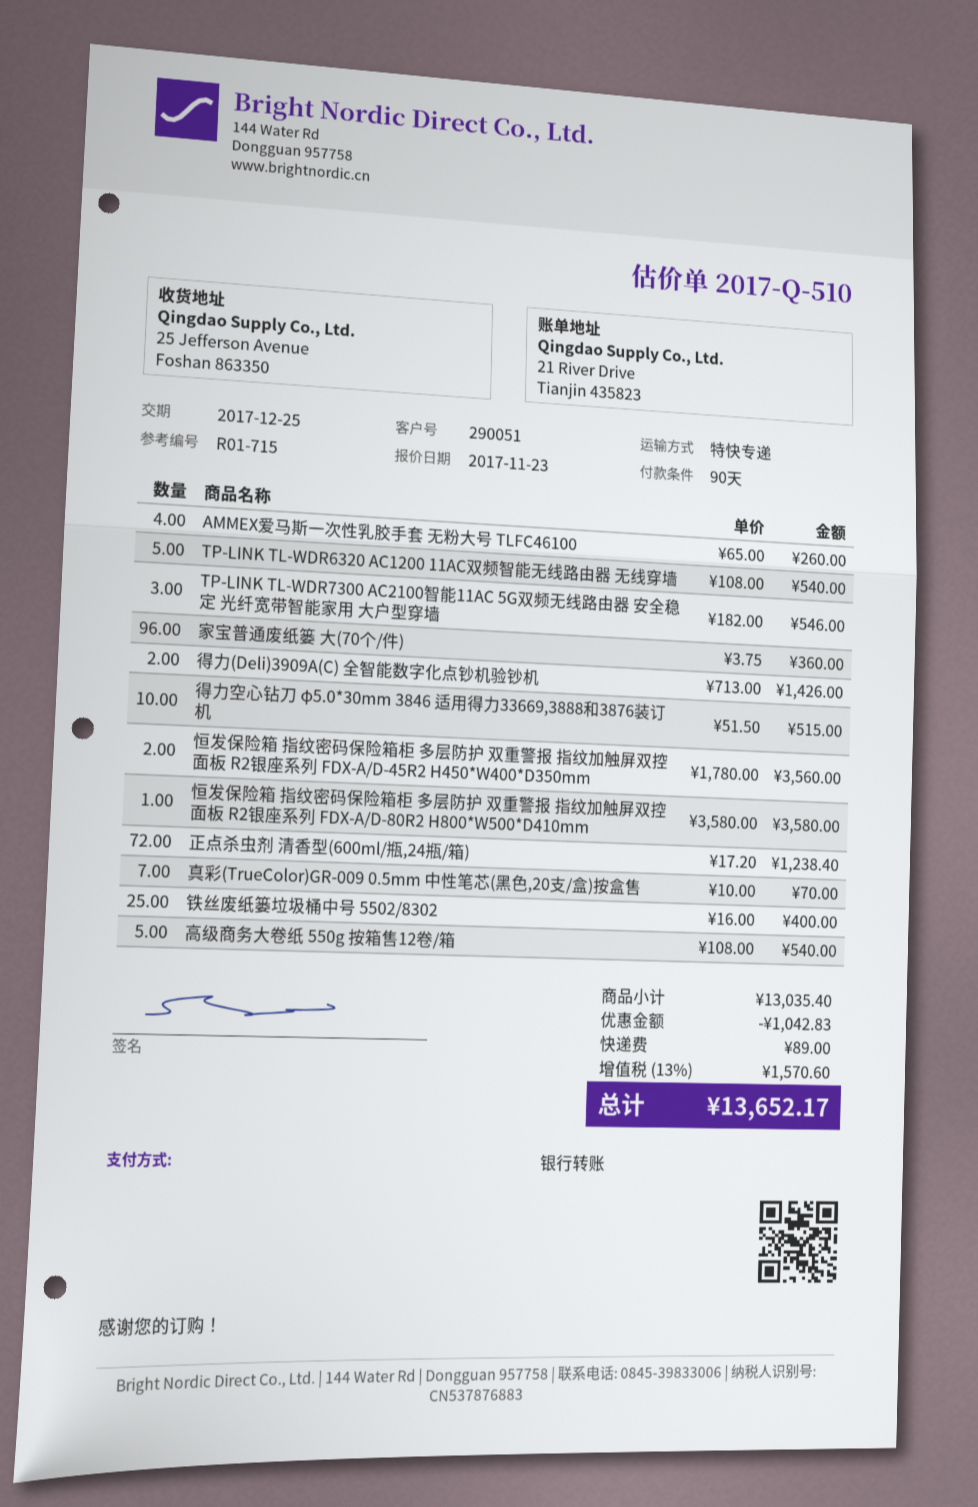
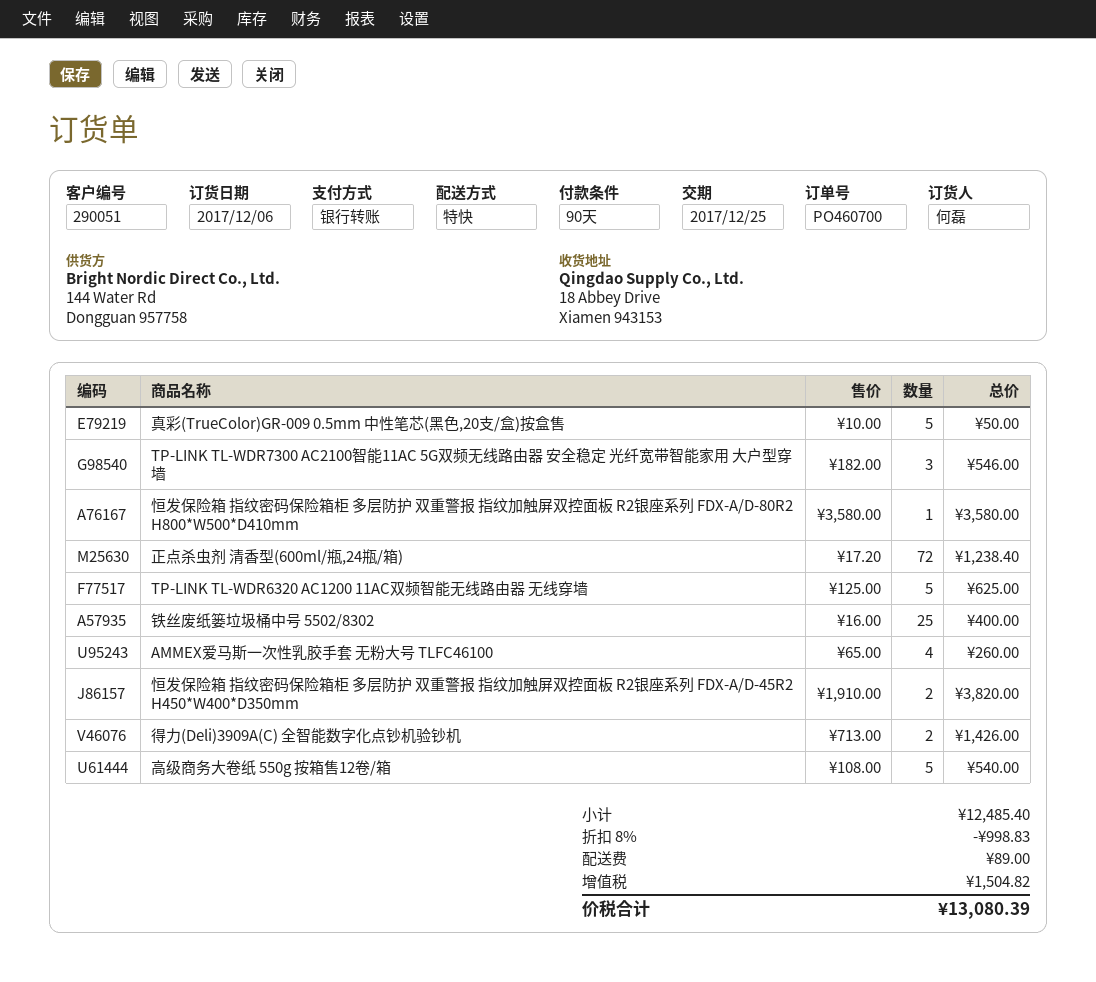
ship to: 25 Jefferson Avenue, Foshan 863350 -> 18 Abbey Drive, Xiamen 943153
TP-LINK TL-WDR6320 AC1200 11AC双频智能无线路由器 无线穿墙: 5 x 108.00 = 540.00 -> 5 x 125.00 = 625.00
家宝普通废纸篓 大(70个/件): 96 x 3.75 = 360.00 -> none
得力空心钻刀 φ5.0*30mm 3846 适用得力33669,3888和3876装订机: 10 x 51.50 = 515.00 -> none
恒发保险箱 指纹密码保险箱柜 多层防护 双重警报 指纹加触屏双控面板 R2银座系列 FDX-A/D-45R2 H450*W400*D350mm: 2 x 1780.00 = 3560.00 -> 2 x 1910.00 = 3820.00
真彩(TrueColor)GR-009 0.5mm 中性笔芯(黑色,20支/盒)按盒售: 7 x 10.00 = 70.00 -> 5 x 10.00 = 50.00
subtotal: 13035.40 -> 12485.40
discount: 1042.83 -> 998.83
tax: 1570.60 -> 1504.82
total: 13652.17 -> 13080.39

